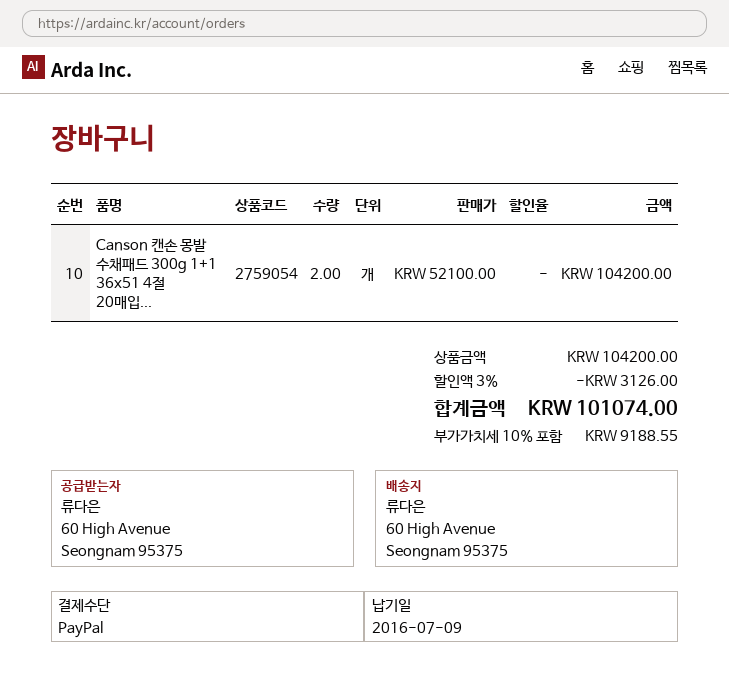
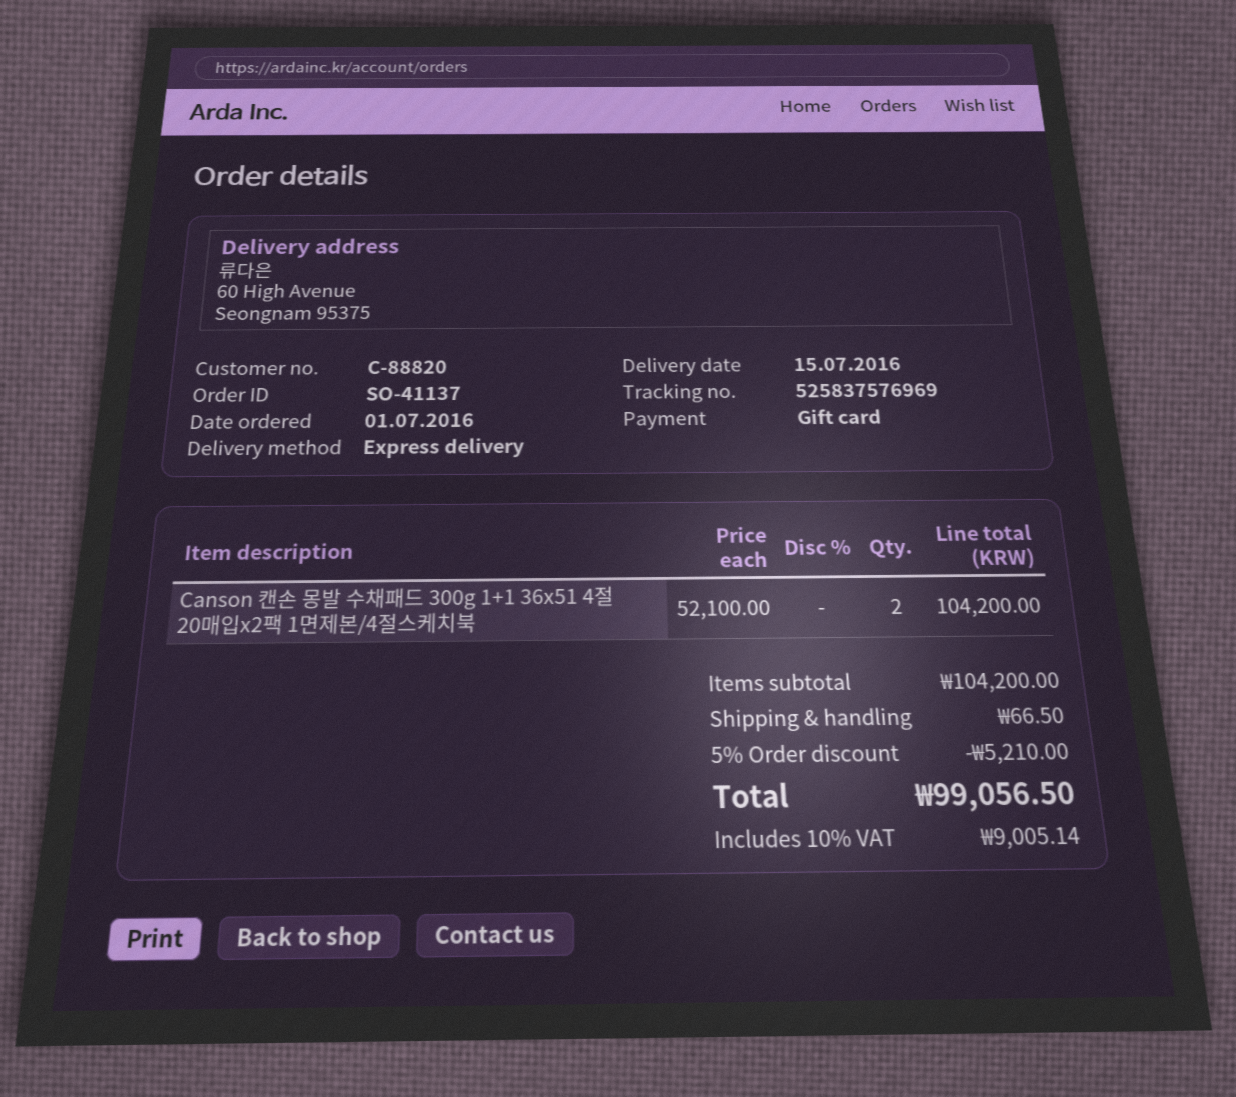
delivery date: 2016-07-09 -> 2016-07-15
payment method: PayPal -> gift card
discount: 3% = 3126.00 -> 5% = 5210.00
shipping: none -> 66.50
tax: 10% = 9188.55 -> 10% = 9005.14
total: 101074.00 -> 99056.50

